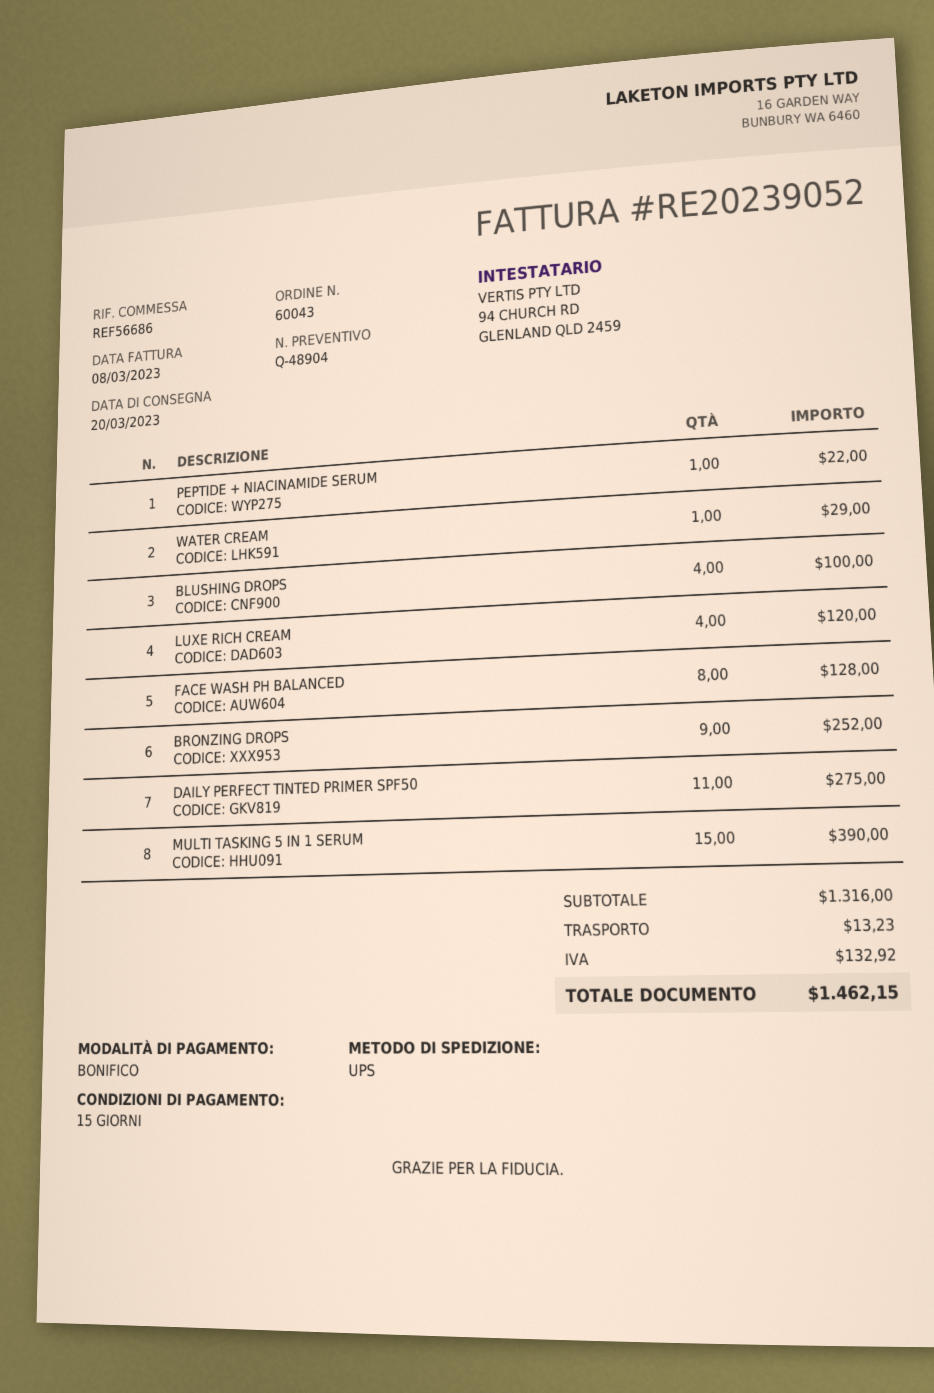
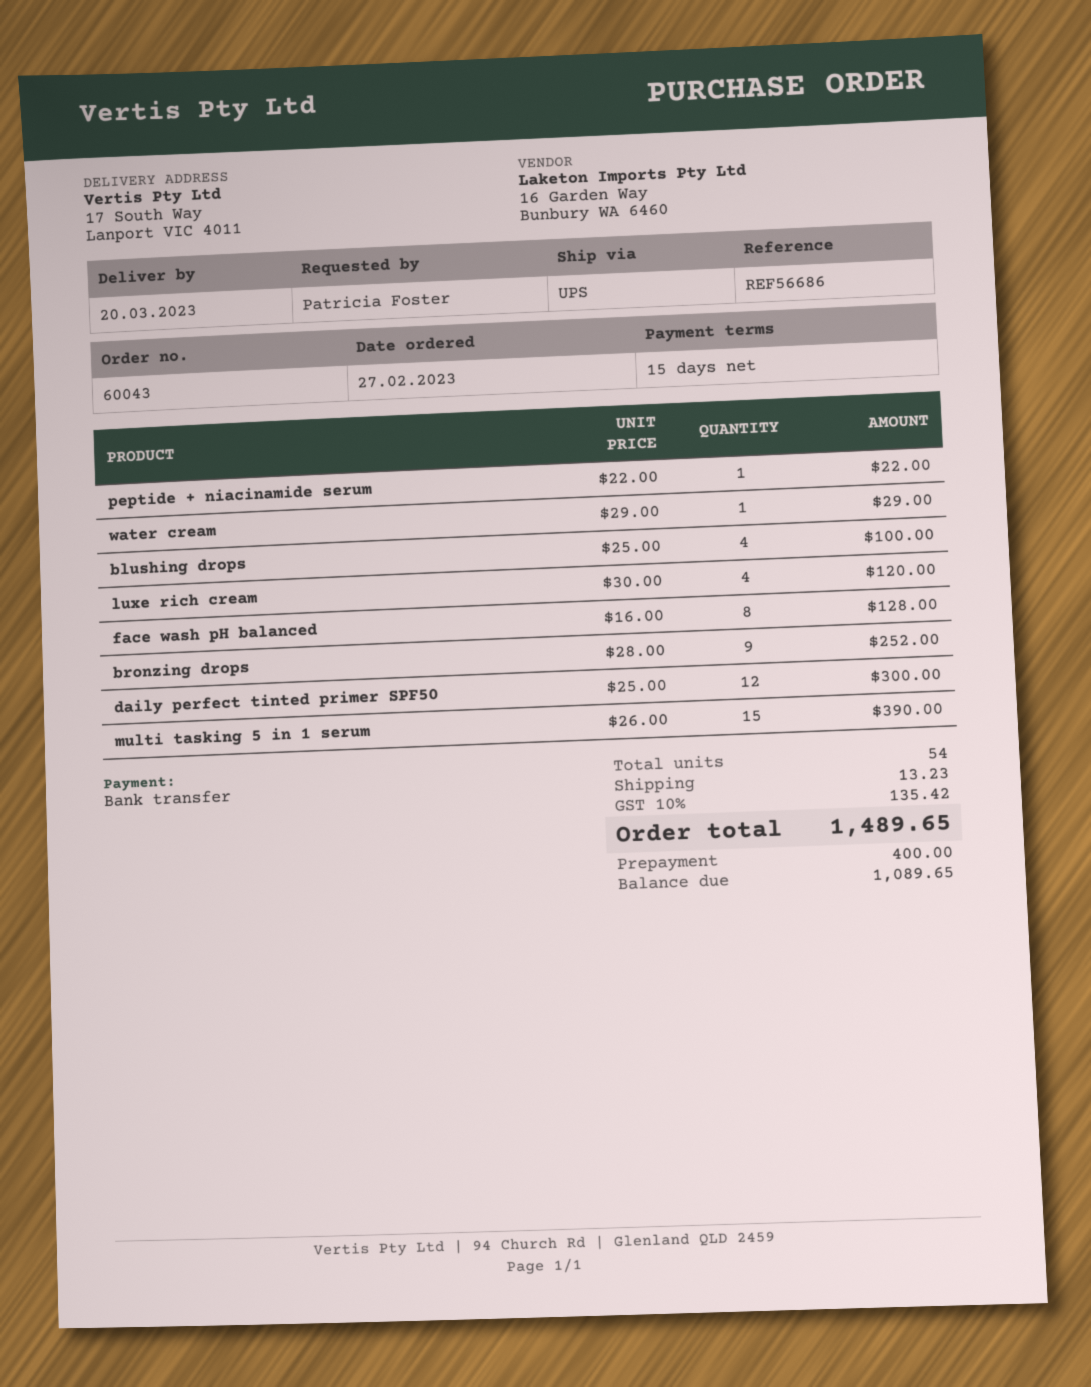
DAILY PERFECT TINTED PRIMER SPF50: 11 for 275.00 -> 12 for 300.00
tax: 132.92 -> 135.42
total: 1462.15 -> 1489.65

